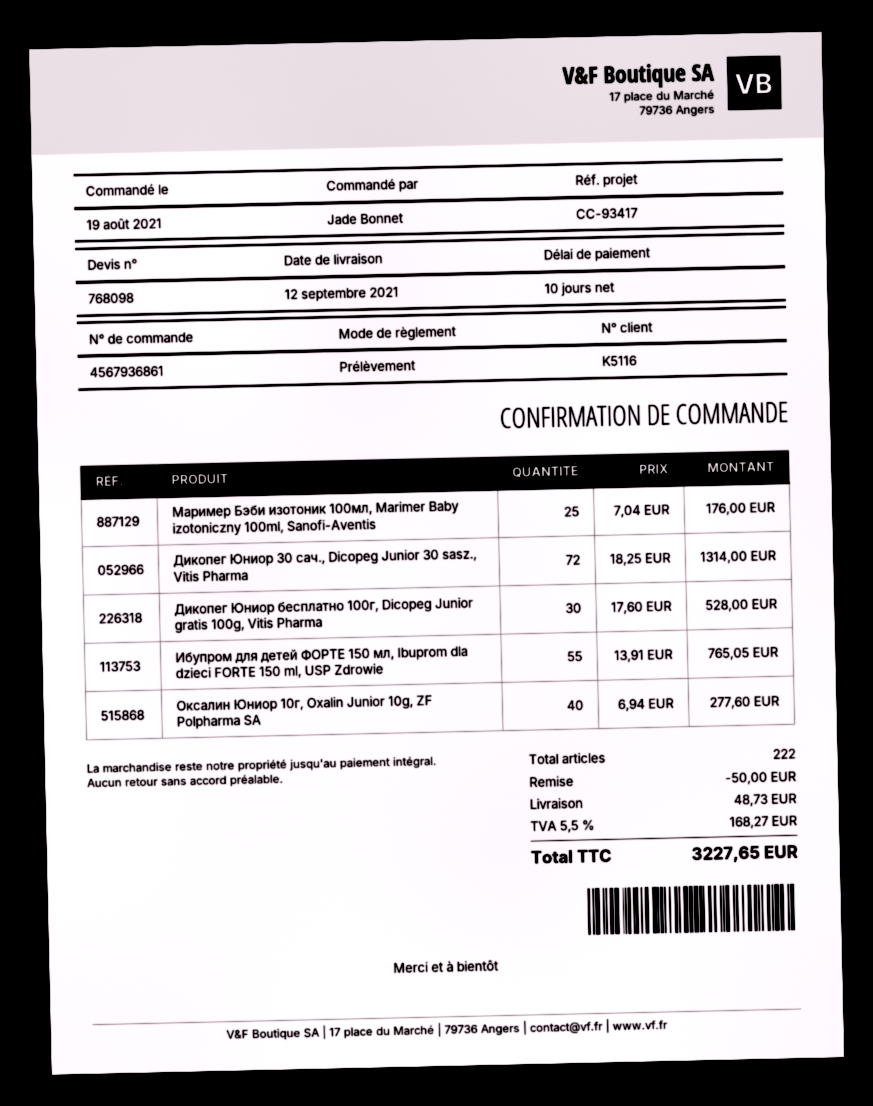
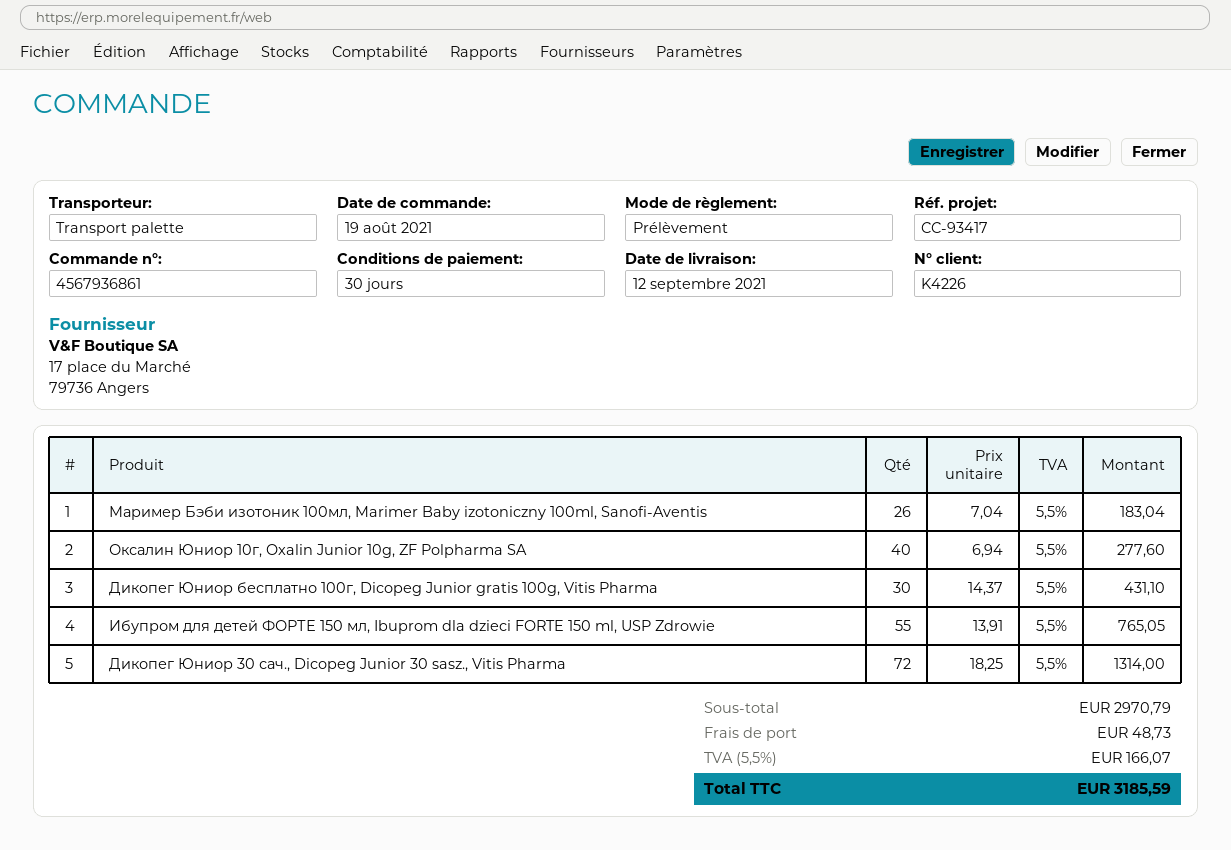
payment terms: 10 days -> 30 days
customer number: K5116 -> K4226
Маример Бэби изотоник 100мл, Marimer Baby izotoniczny 100ml, Sanofi-Aventis: 25 x 7.04 = 176.00 -> 26 x 7.04 = 183.04
Дикопег Юниор бесплатно 100г, Dicopeg Junior gratis 100g, Vitis Pharma: 30 x 17.60 = 528.00 -> 30 x 14.37 = 431.10
discount: 50.00 -> none
tax: 5.5% = 168.27 -> 5.5% = 166.07
total: 3227.65 -> 3185.59

